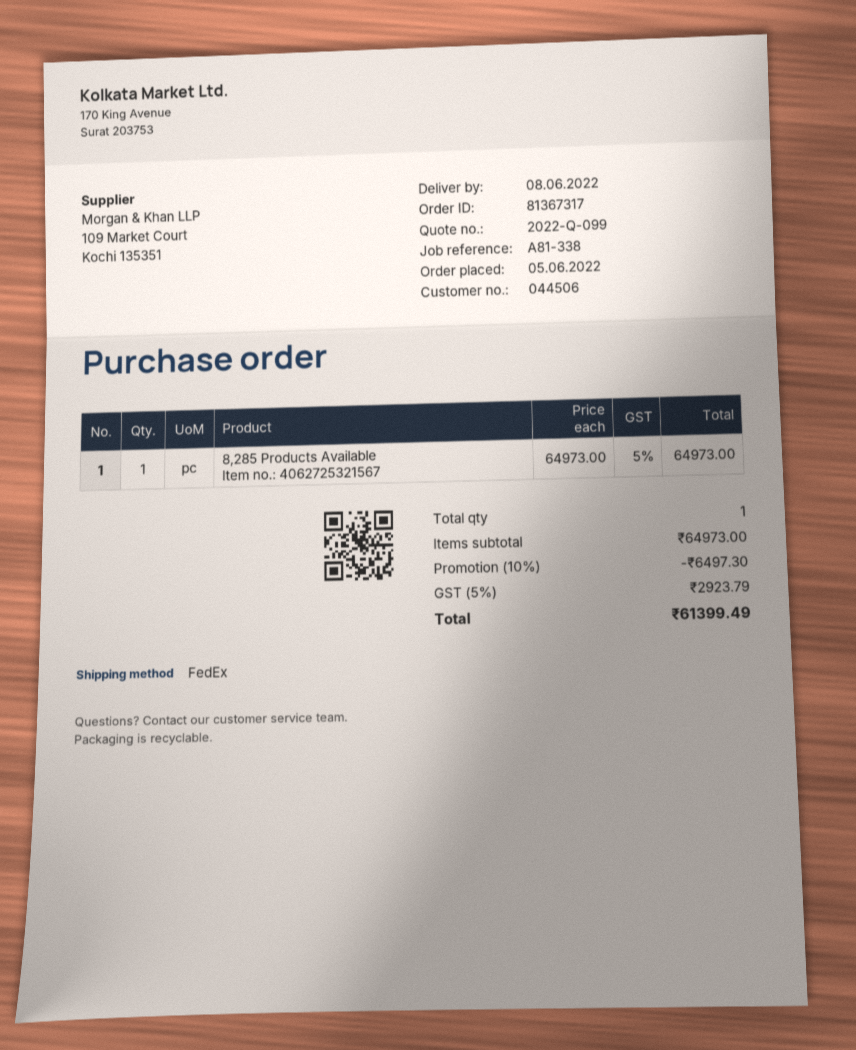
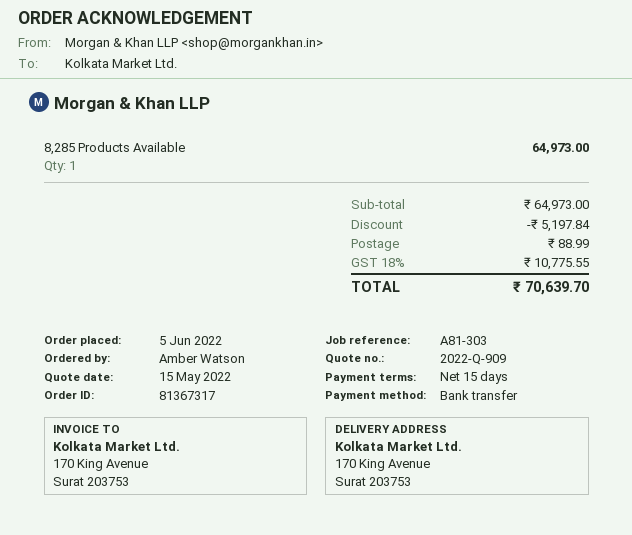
quote number: 2022-Q-099 -> 2022-Q-909
reference: A81-338 -> A81-303
discount: 6497.30 -> 5197.84
shipping: none -> 88.99
tax: 5% = 2923.79 -> 18% = 10775.55
total: 61399.49 -> 70639.70

